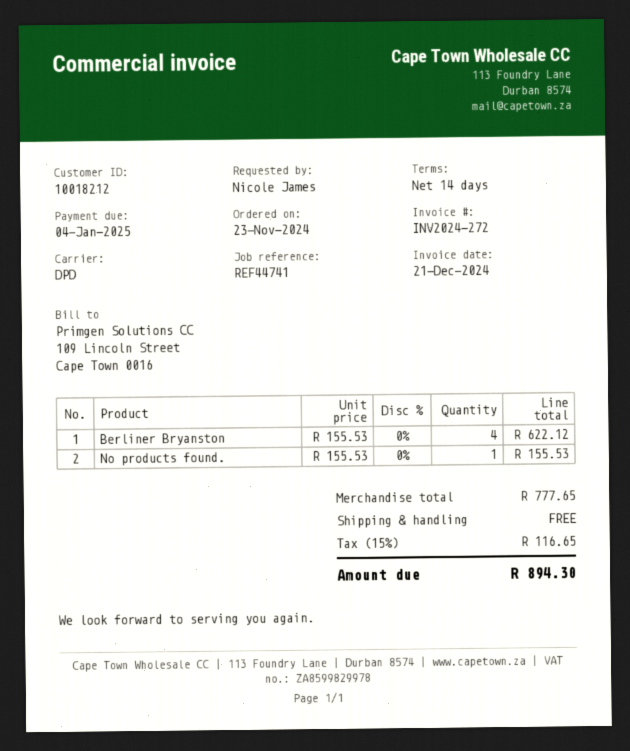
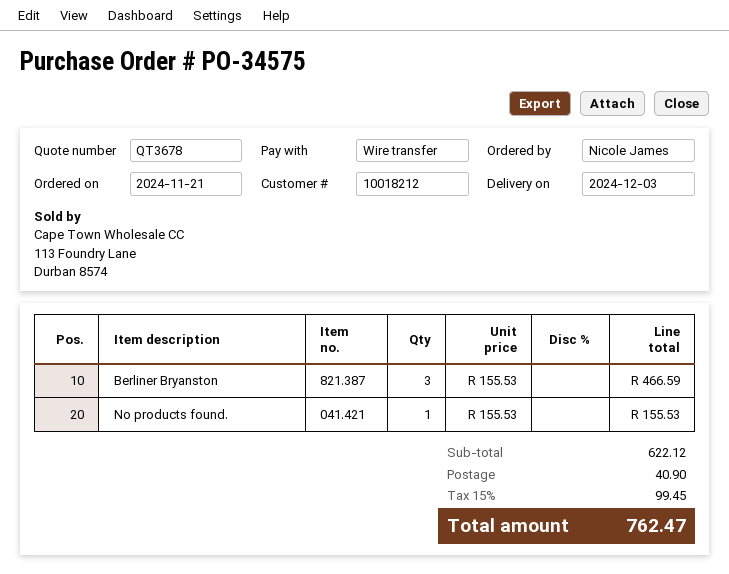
order date: 2024-11-23 -> 2024-11-21
Berliner Bryanston: 4 x 155.53 = 622.12 -> 3 x 155.53 = 466.59
subtotal: 777.65 -> 622.12
shipping: 0.00 -> 40.90
tax: 15% = 116.65 -> 15% = 99.45
total: 894.30 -> 762.47

